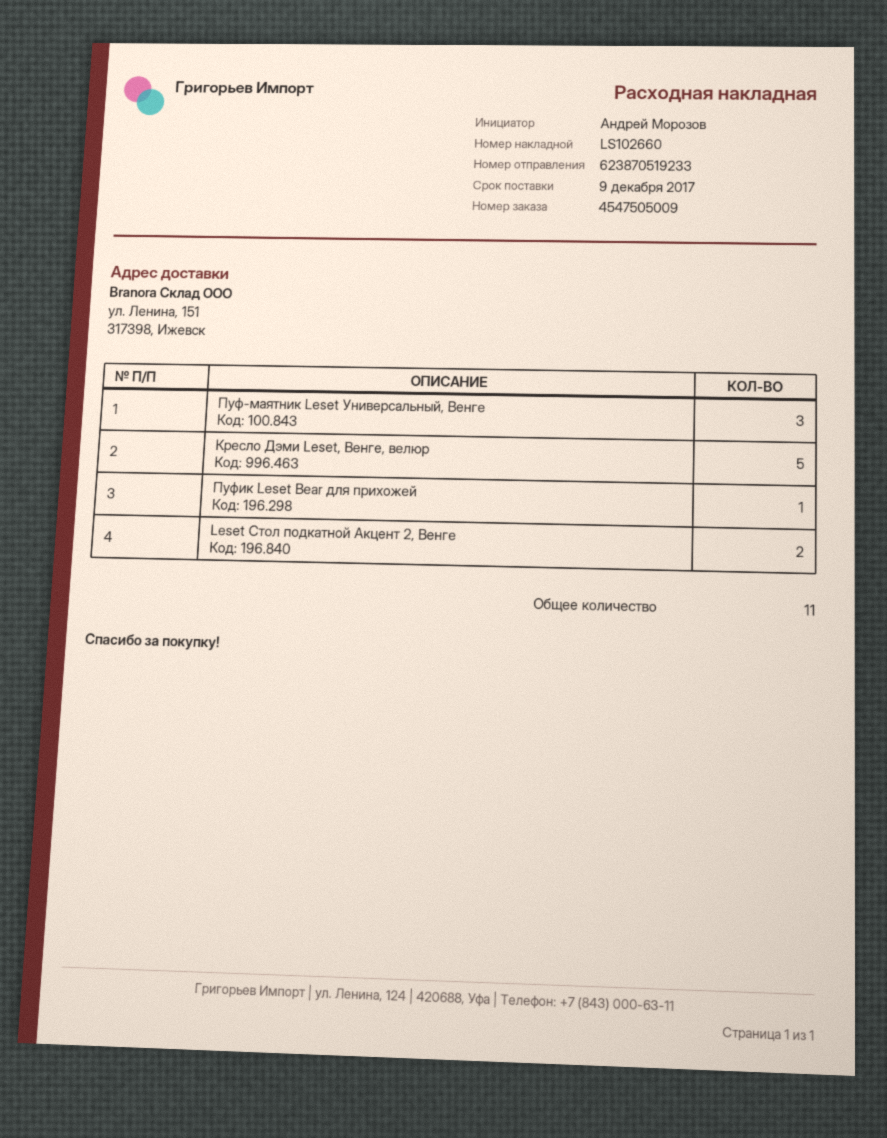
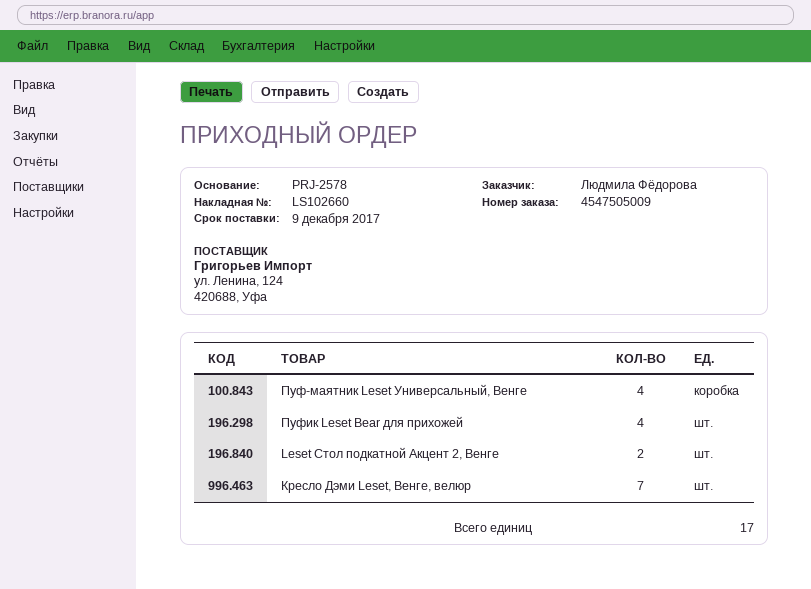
ordered by: Андрей Морозов -> Людмила Фёдорова
Пуф-маятник Leset Универсальный, Венге: 3 -> 4
Кресло Дэми Leset, Венге, велюр: 5 -> 7
Пуфик Leset Bear для прихожей: 1 -> 4
total quantity: 11 -> 17

